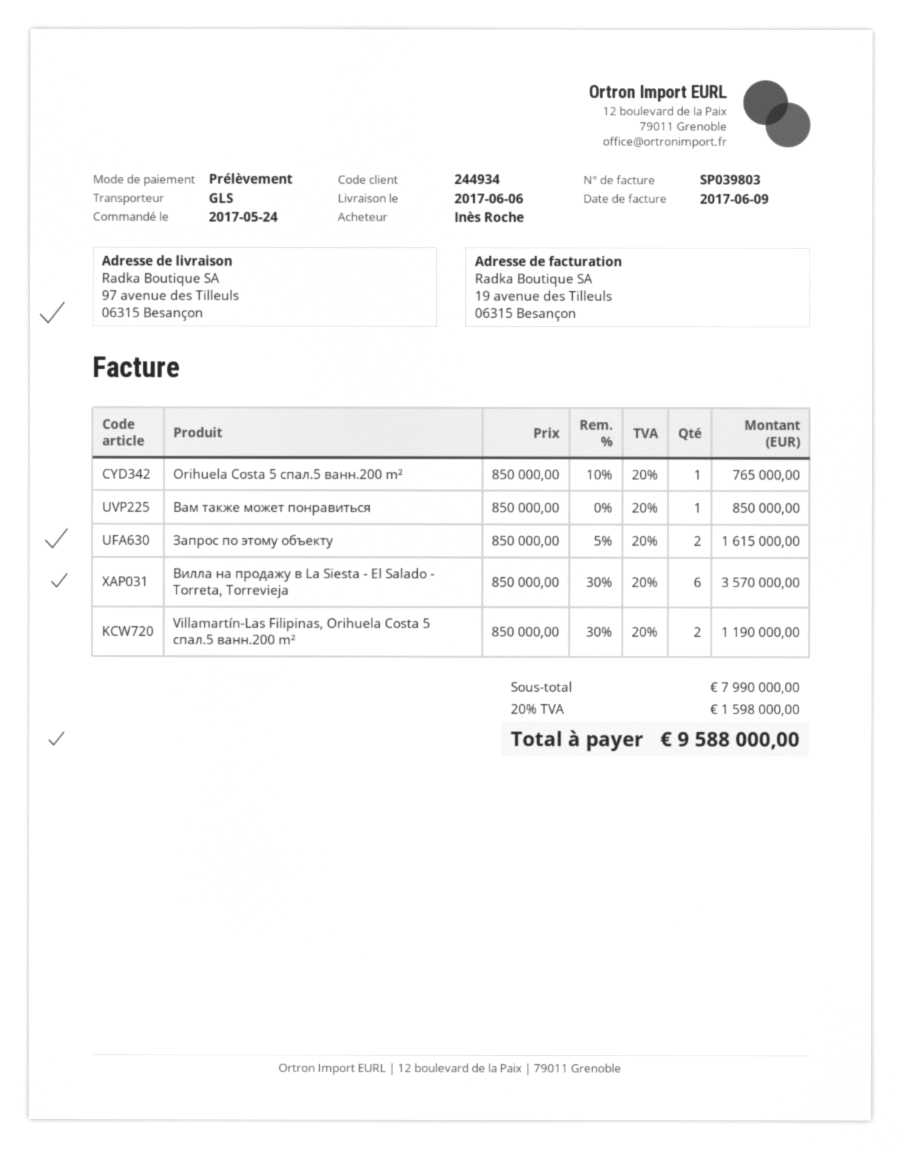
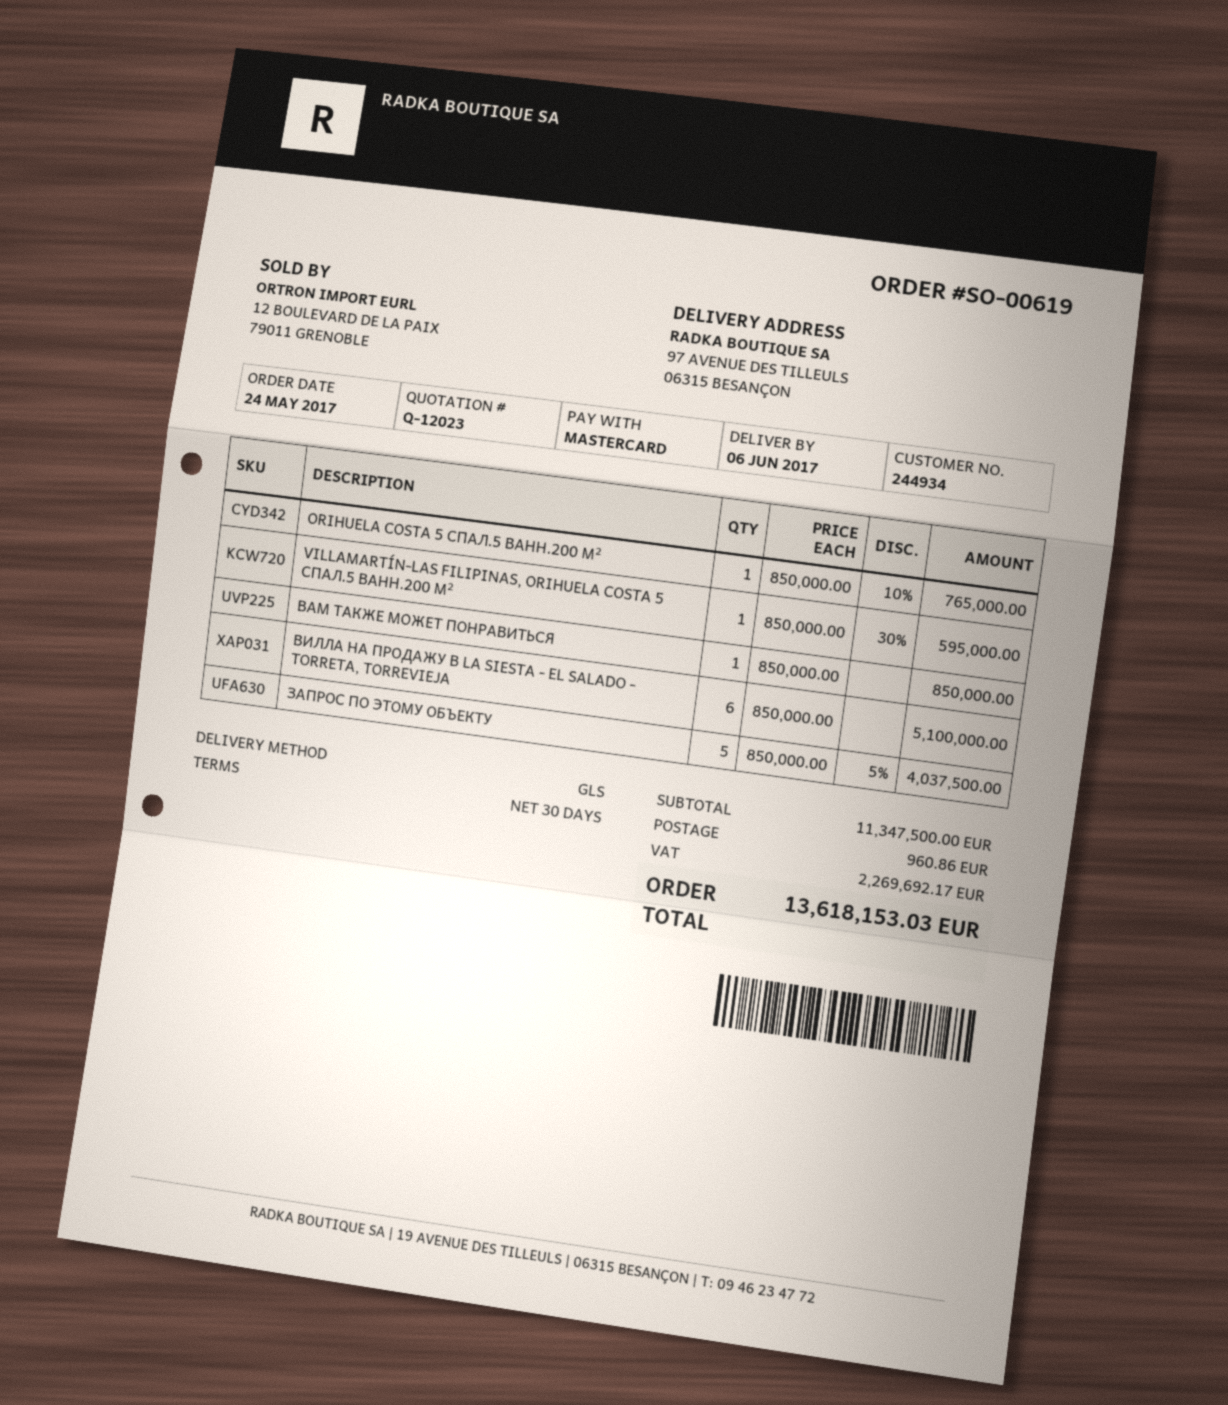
payment method: direct debit -> Mastercard
Запрос по этому объекту: 2 x 850000.00 - 5% = 1615000.00 -> 5 x 850000.00 - 5% = 4037500.00
Вилла на продажу в La Siesta - El Salado - Torreta, Torrevieja: 6 x 850000.00 - 30% = 3570000.00 -> 6 x 850000.00 = 5100000.00
Villamartín-Las Filipinas, Orihuela Costa 5 спал.5 ванн.200 m²: 2 x 850000.00 - 30% = 1190000.00 -> 1 x 850000.00 - 30% = 595000.00
subtotal: 7990000.00 -> 11347500.00
shipping: none -> 960.86
tax: 1598000.00 -> 2269692.17
total: 9588000.00 -> 13618153.03

